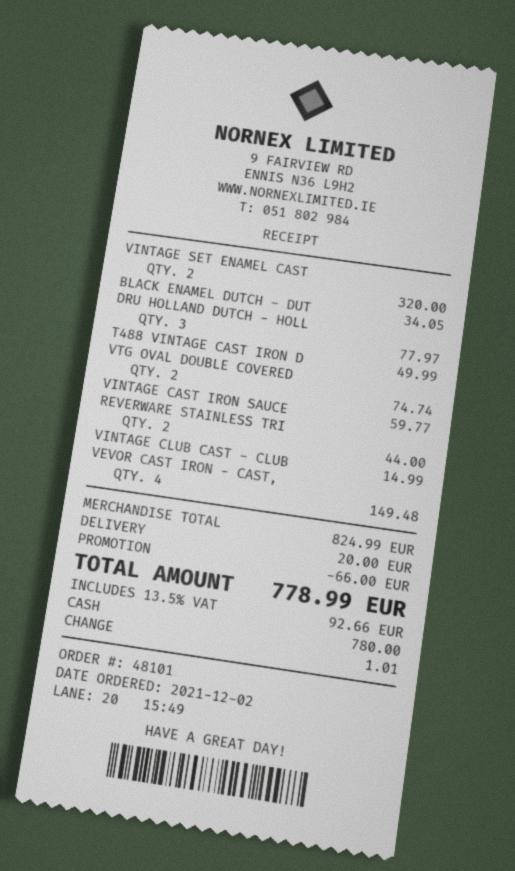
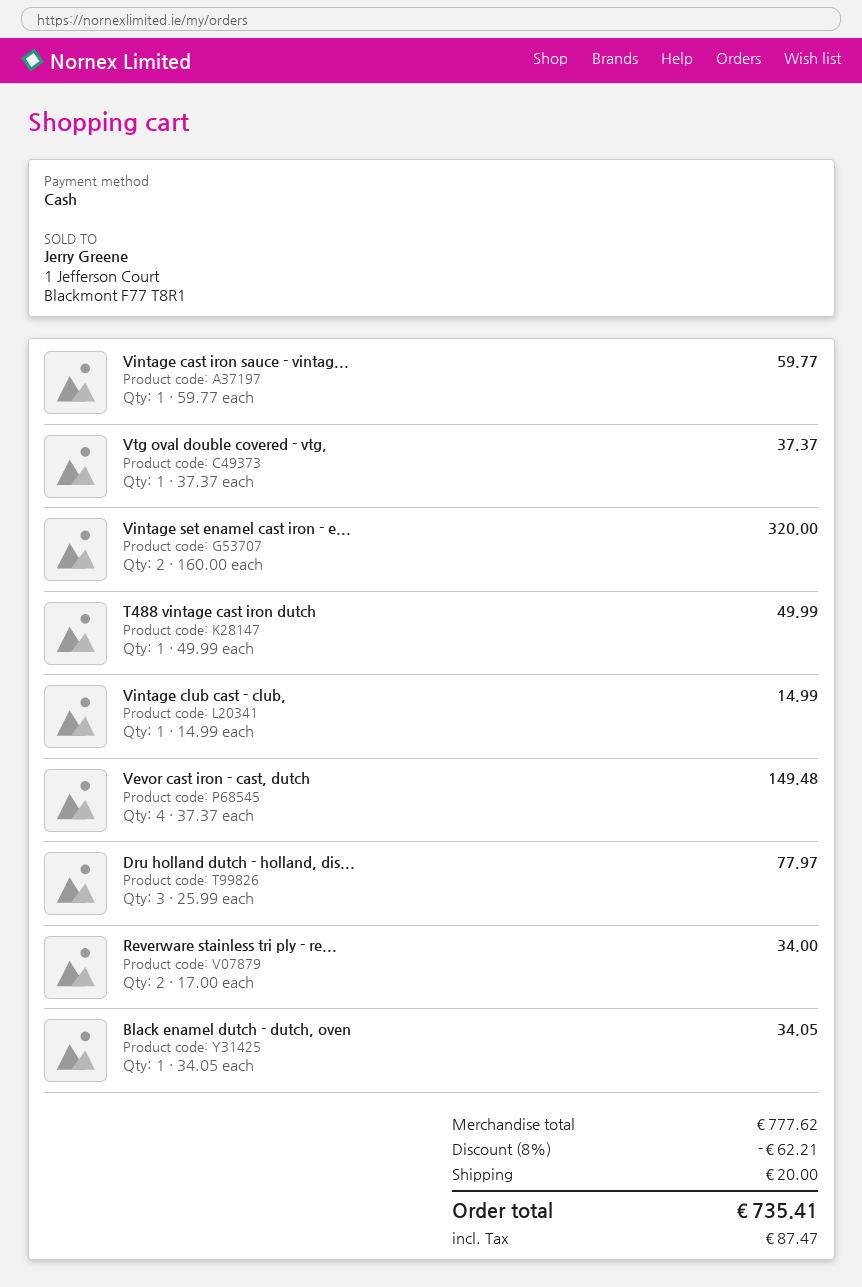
VTG OVAL DOUBLE COVERED: 2 for 74.74 -> 1 for 37.37
REVERWARE STAINLESS TRI: 2 for 44.00 -> 2 for 34.00
subtotal: 824.99 -> 777.62
discount: 66.00 -> 62.21
tax: 92.66 -> 87.47
total: 778.99 -> 735.41

